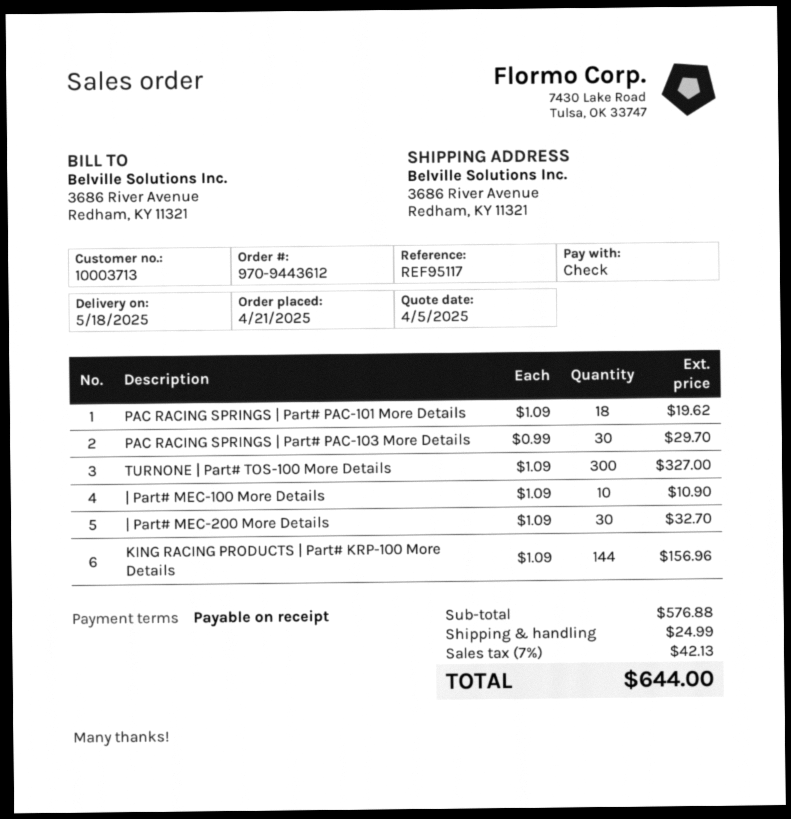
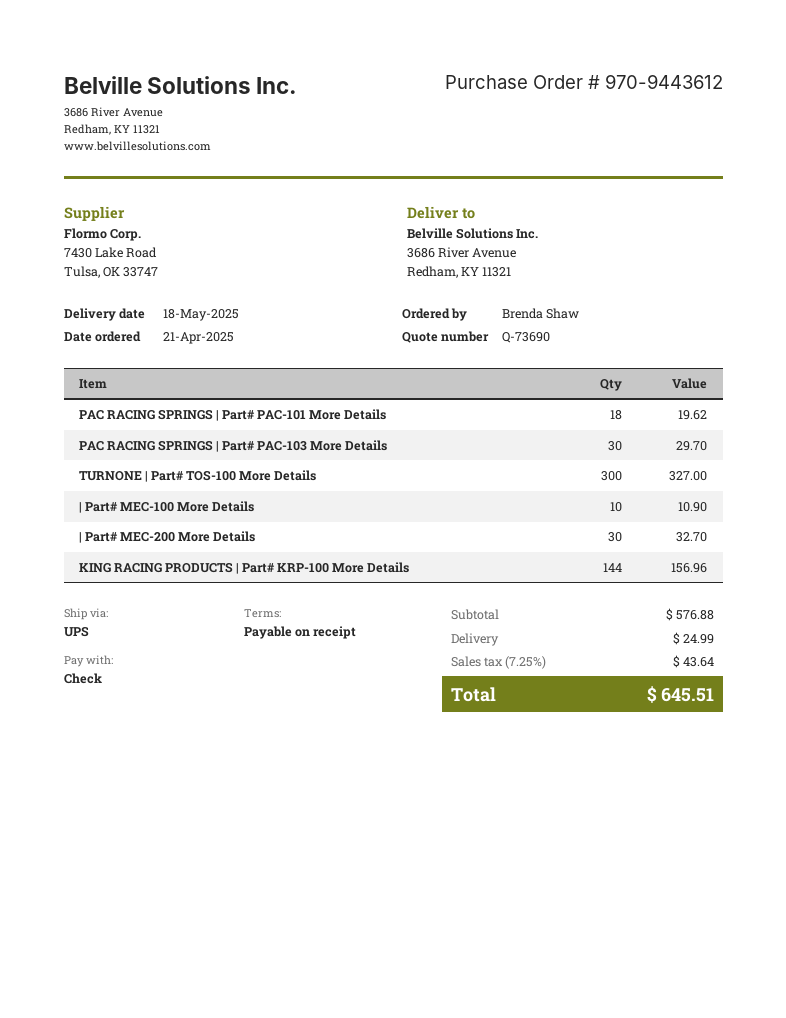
tax: 7% = 42.13 -> 7.25% = 43.64
total: 644.00 -> 645.51

